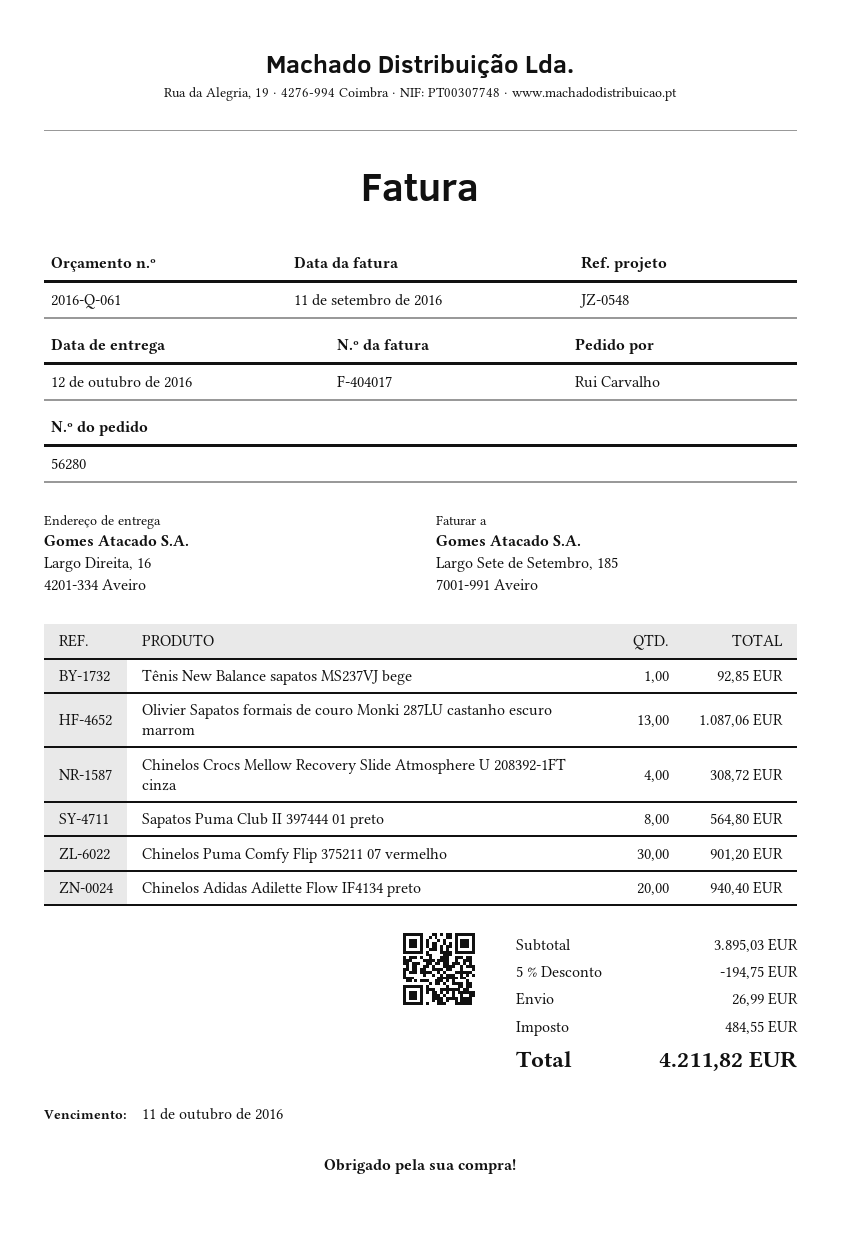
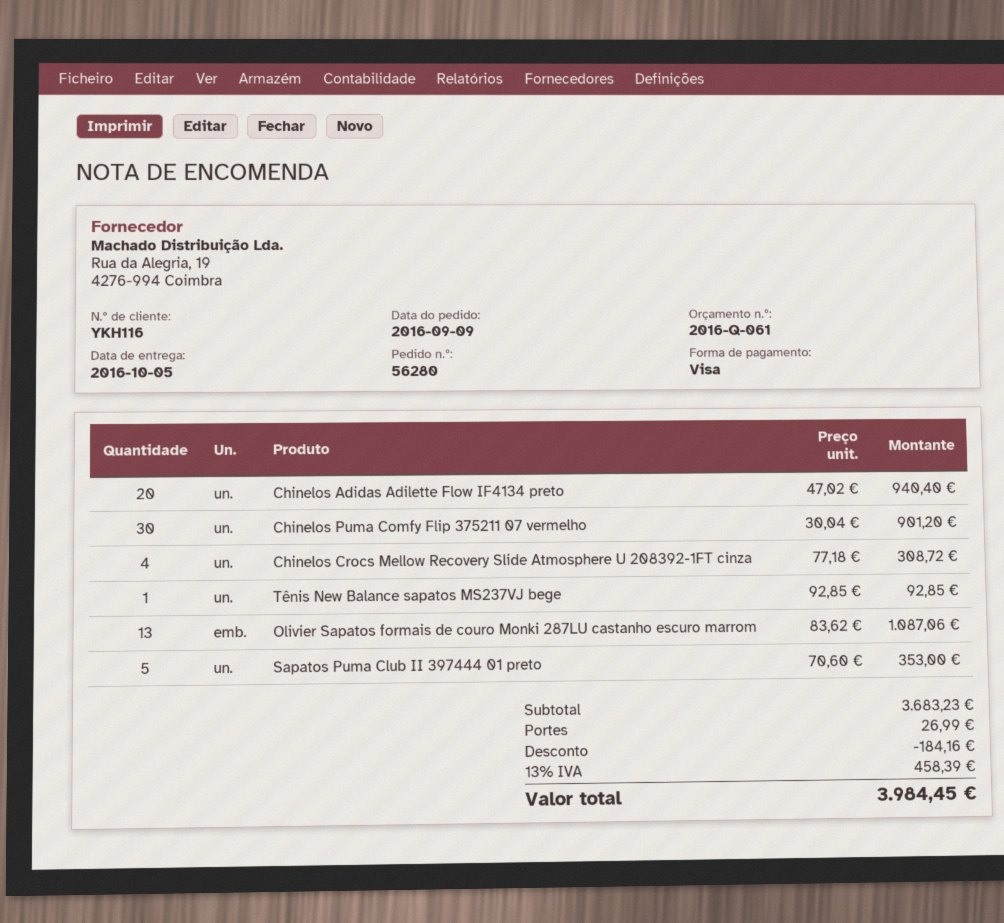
delivery date: 2016-10-12 -> 2016-10-05
Sapatos Puma Club II 397444 01 preto: 8 for 564.80 -> 5 for 353.00
subtotal: 3895.03 -> 3683.23
discount: 194.75 -> 184.16
tax: 484.55 -> 458.39
total: 4211.82 -> 3984.45

